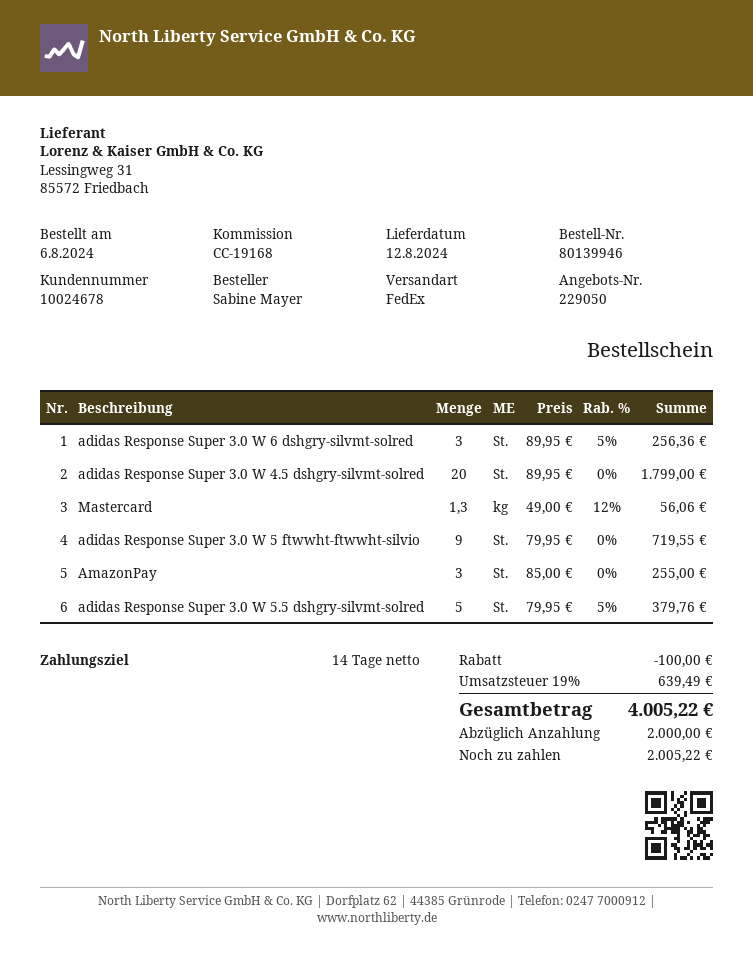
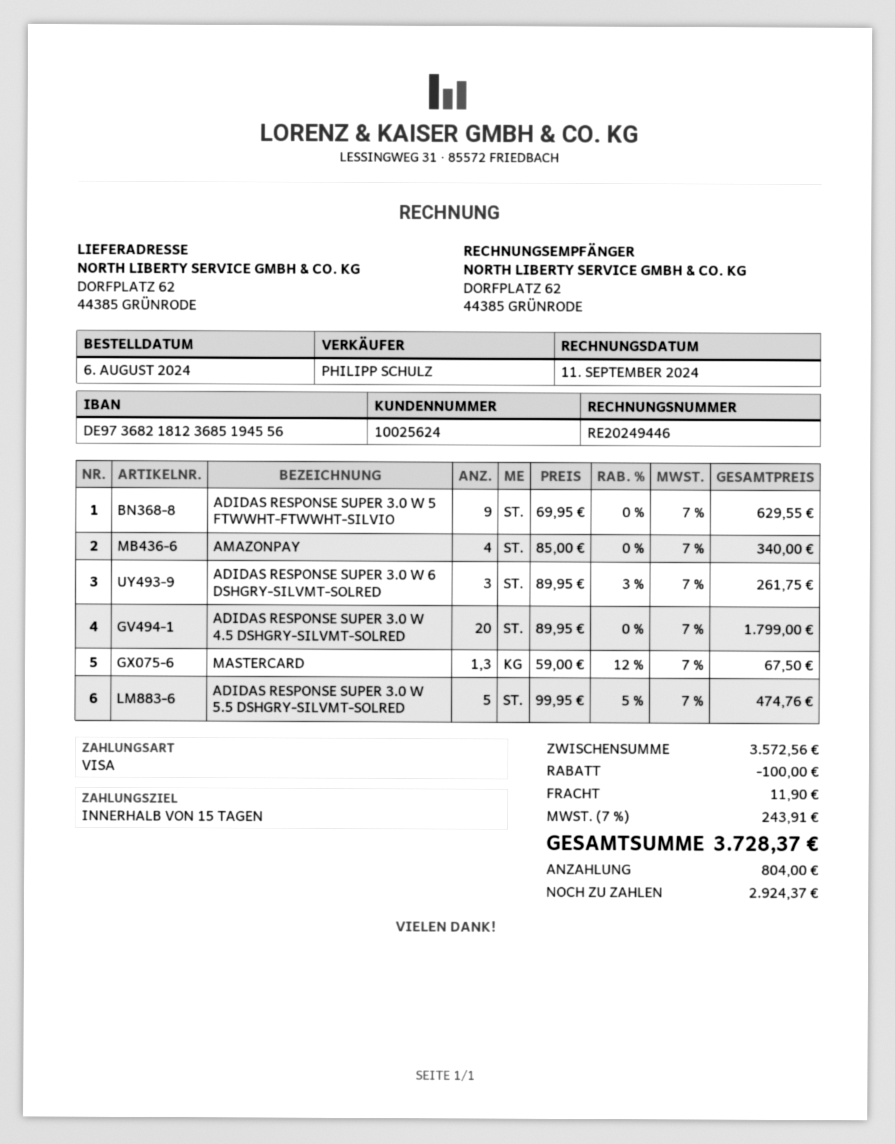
payment terms: 14 days -> 15 days
customer number: 10024678 -> 10025624
adidas Response Super 3.0 W 6 dshgry-silvmt-solred: 3 x 89.95 - 5% = 256.36 -> 3 x 89.95 - 3% = 261.75
Mastercard: 1.3 x 49.00 - 12% = 56.06 -> 1.3 x 59.00 - 12% = 67.50
adidas Response Super 3.0 W 5 ftwwht-ftwwht-silvio: 9 x 79.95 = 719.55 -> 9 x 69.95 = 629.55
AmazonPay: 3 x 85.00 = 255.00 -> 4 x 85.00 = 340.00
adidas Response Super 3.0 W 5.5 dshgry-silvmt-solred: 5 x 79.95 - 5% = 379.76 -> 5 x 99.95 - 5% = 474.76
shipping: none -> 11.90
tax: 19% = 639.49 -> 7% = 243.91
total: 4005.22 -> 3728.37
deposit: 2000.00 -> 804.00
balance: 2005.22 -> 2924.37

